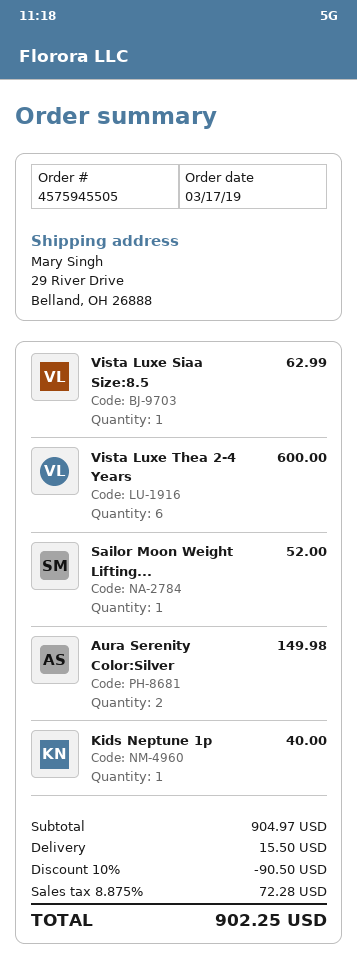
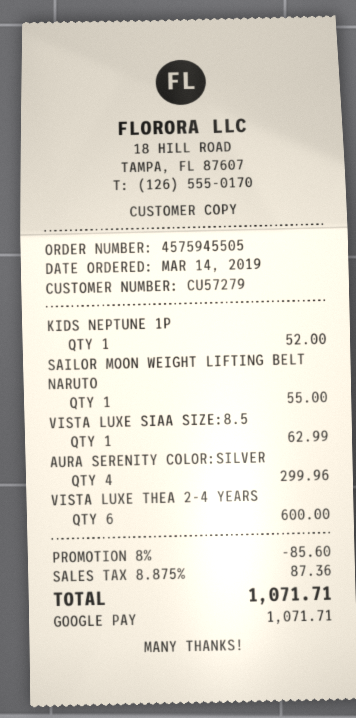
order date: 2019-03-17 -> 2019-03-14
Sailor Moon Weight Lifting...: 1 for 52.00 -> 1 for 55.00
Aura Serenity Color:Silver: 2 for 149.98 -> 4 for 299.96
Kids Neptune 1p: 1 for 40.00 -> 1 for 52.00
discount: 10% = 90.50 -> 8% = 85.60
shipping: 15.50 -> none
tax: 8.875% = 72.28 -> 8.875% = 87.36
total: 902.25 -> 1071.71

